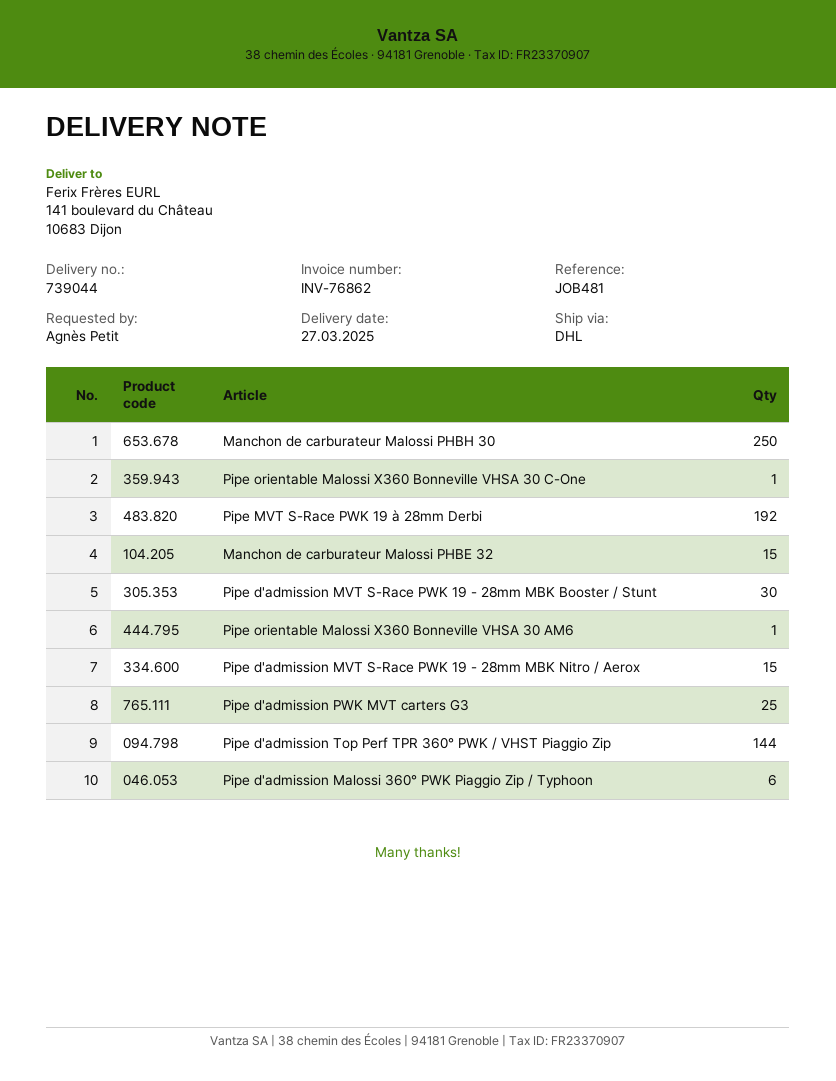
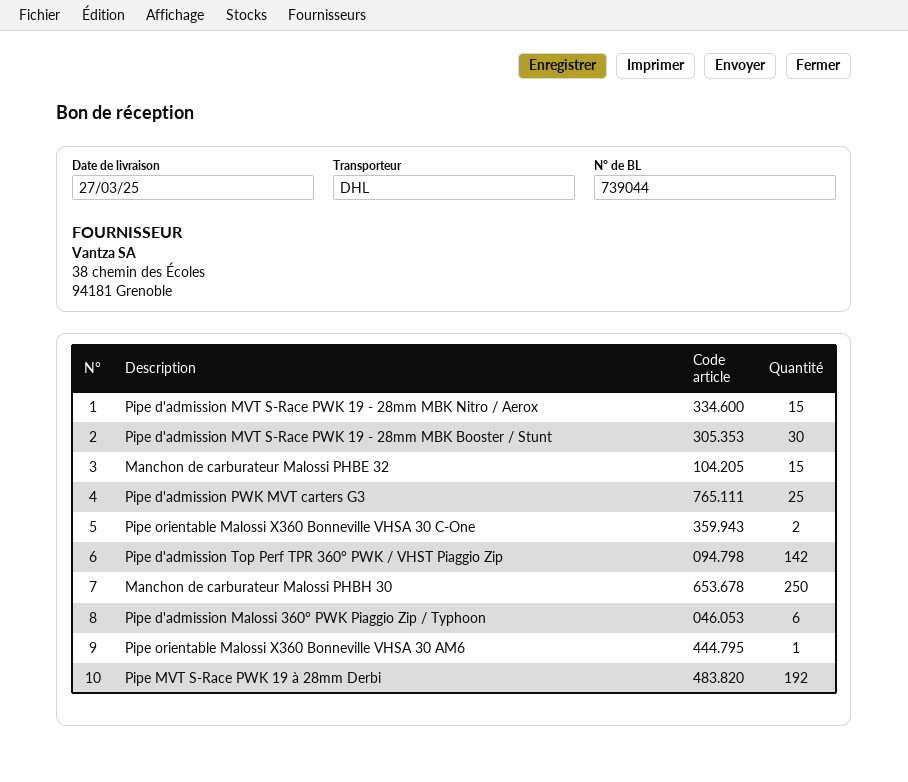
Pipe orientable Malossi X360 Bonneville VHSA 30 C-One: 1 -> 2
Pipe d'admission Top Perf TPR 360° PWK / VHST Piaggio Zip: 144 -> 142

